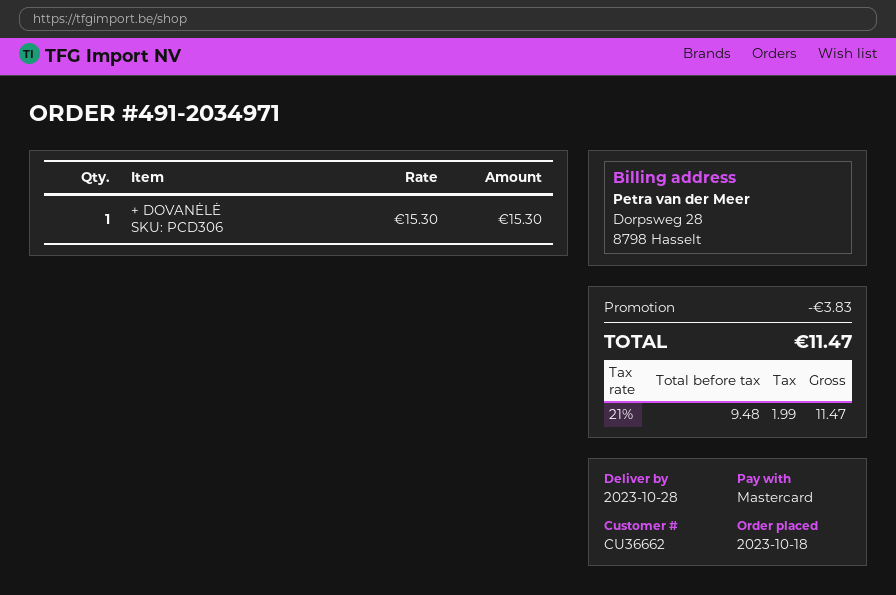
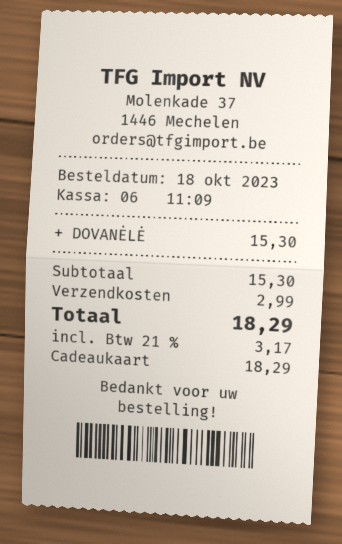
payment method: Mastercard -> gift card
discount: 3.83 -> none
shipping: none -> 2.99
tax: 21% = 1.99 -> 21% = 3.17
total: 11.47 -> 18.29

